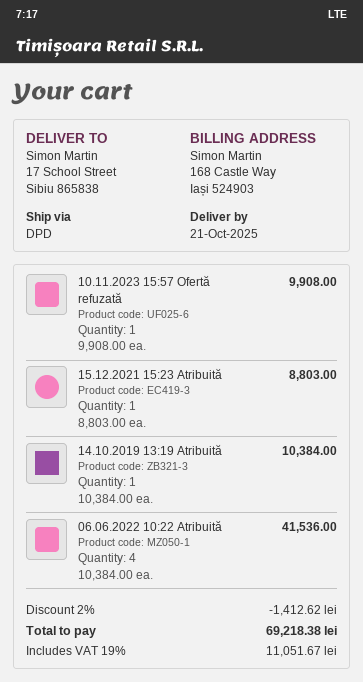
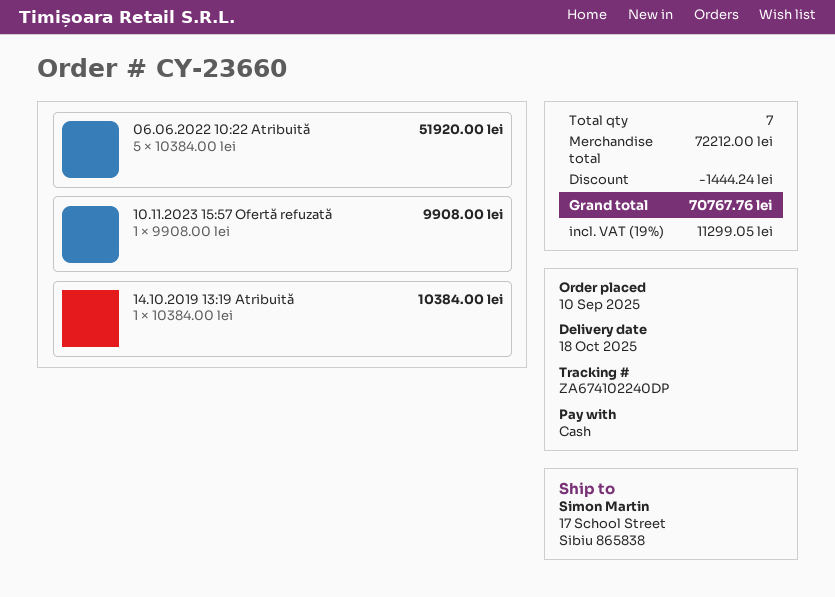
delivery date: 2025-10-21 -> 2025-10-18
15.12.2021 15:23 Atribuită: 1 x 8803.00 = 8803.00 -> none
06.06.2022 10:22 Atribuită: 4 x 10384.00 = 41536.00 -> 5 x 10384.00 = 51920.00
discount: 1412.62 -> 1444.24
tax: 19% = 11051.67 -> 19% = 11299.05
total: 69218.38 -> 70767.76

